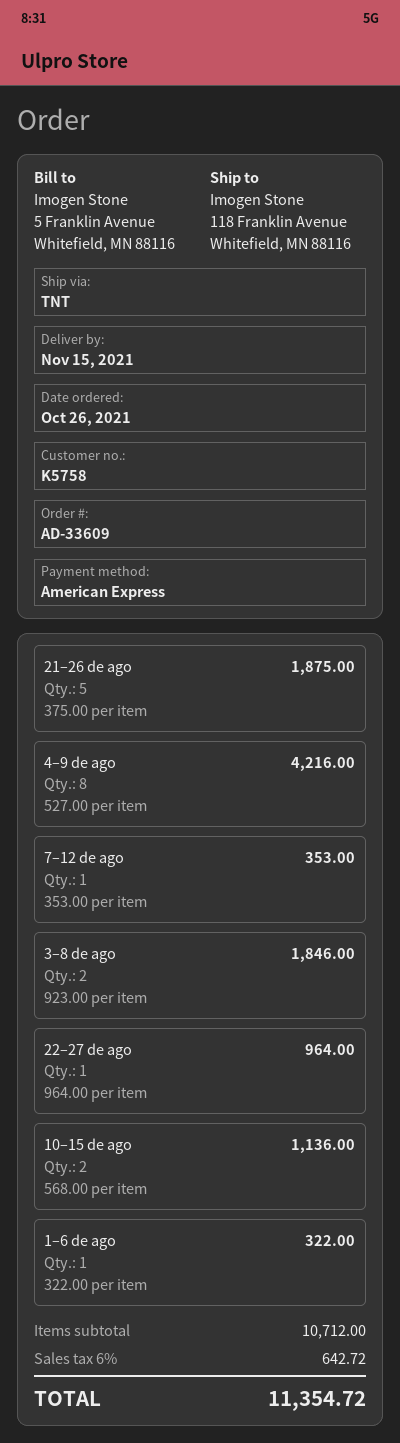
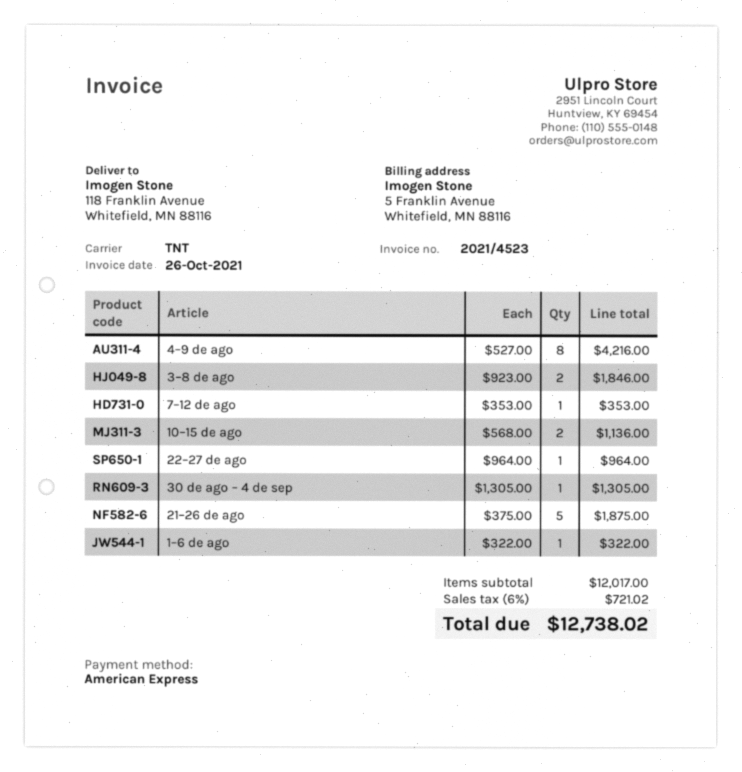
30 de ago – 4 de sep: none -> 1 x 1305.00 = 1305.00
subtotal: 10712.00 -> 12017.00
tax: 6% = 642.72 -> 6% = 721.02
total: 11354.72 -> 12738.02

